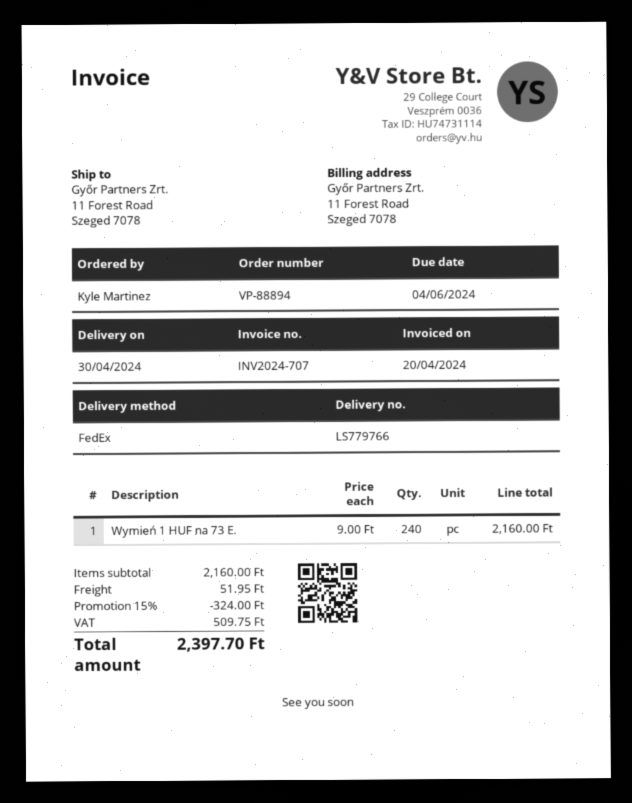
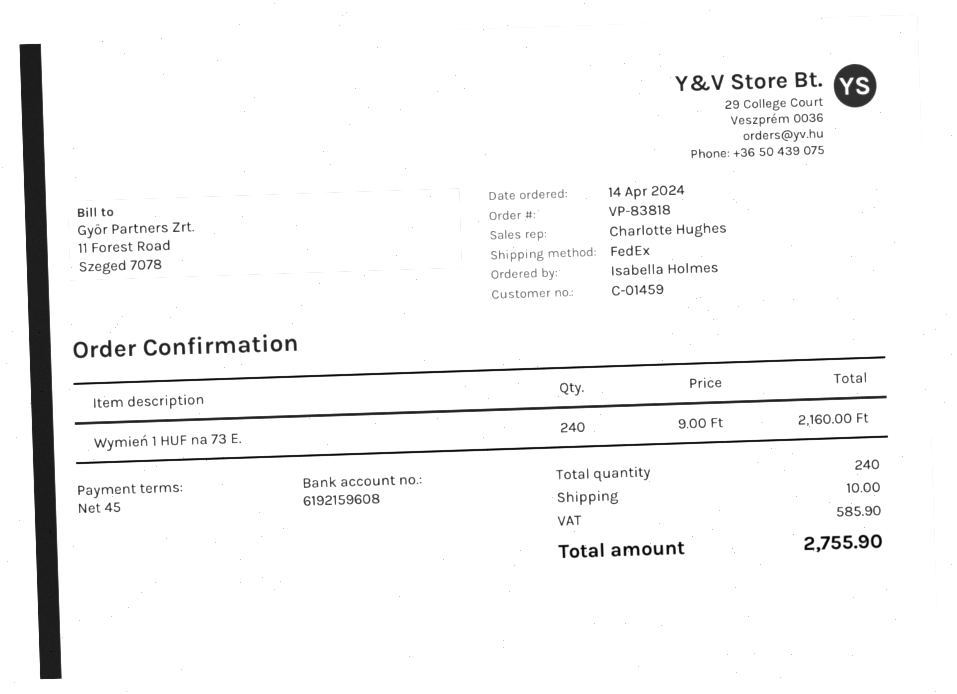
order number: VP-88894 -> VP-83818
ordered by: Kyle Martinez -> Isabella Holmes
discount: 15% = 324.00 -> none
shipping: 51.95 -> 10.00
tax: 509.75 -> 585.90
total: 2397.70 -> 2755.90

